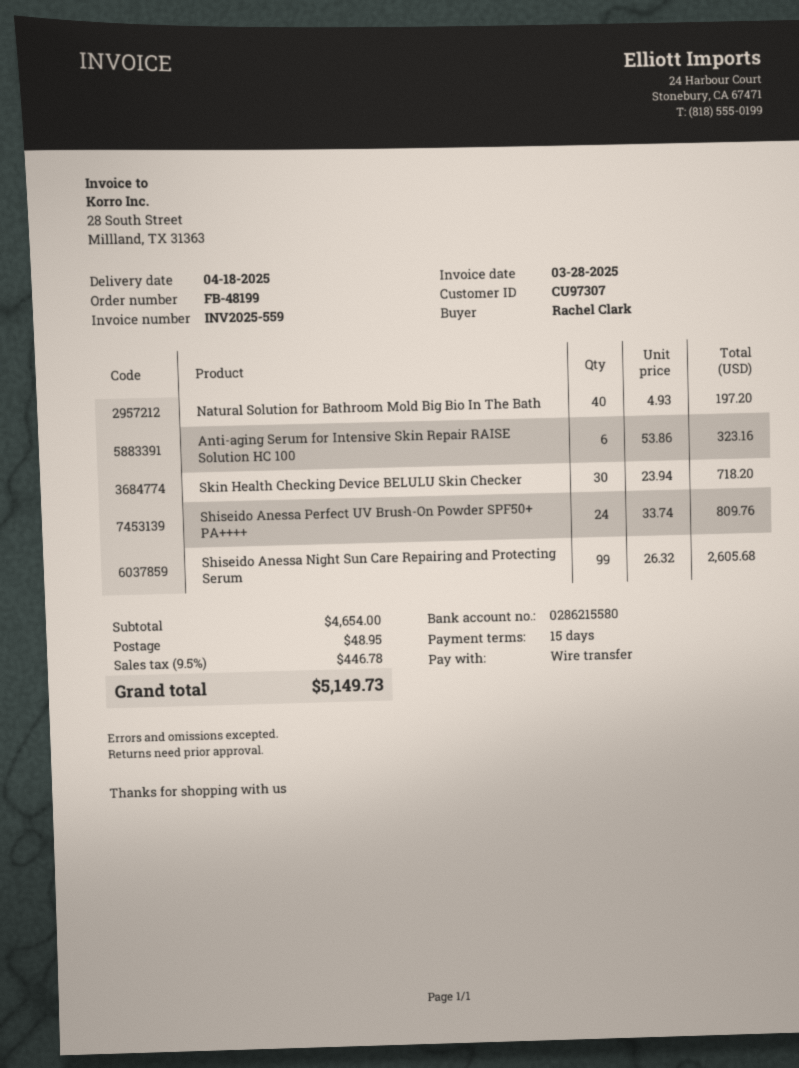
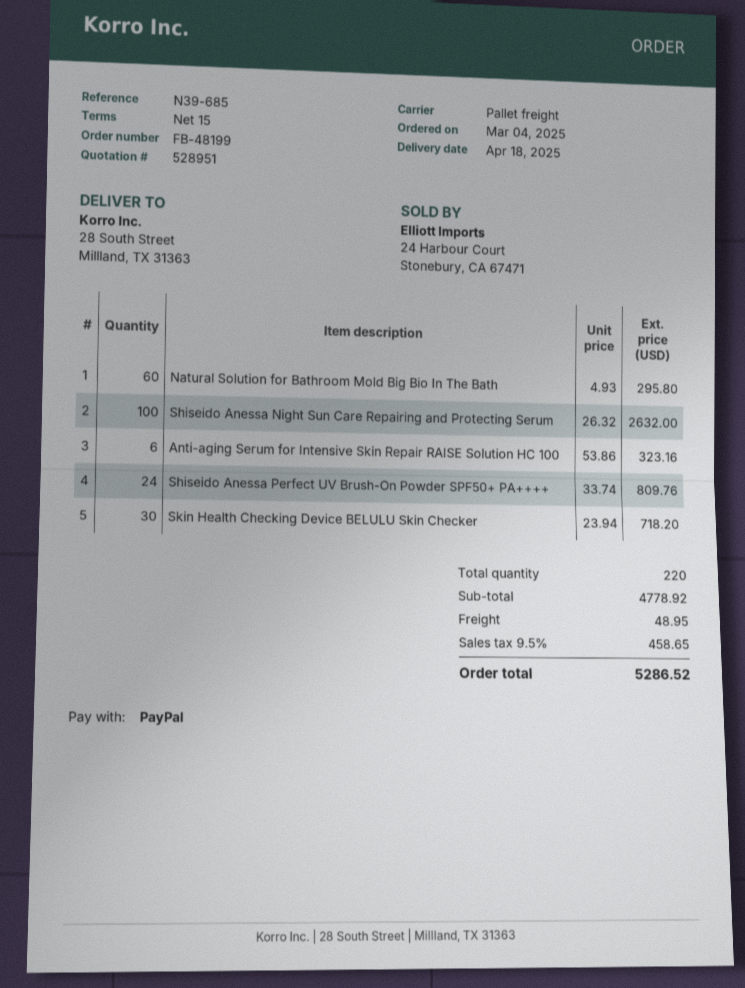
payment method: bank transfer -> PayPal
Natural Solution for Bathroom Mold Big Bio In The Bath: 40 x 4.93 = 197.20 -> 60 x 4.93 = 295.80
Shiseido Anessa Night Sun Care Repairing and Protecting Serum: 99 x 26.32 = 2605.68 -> 100 x 26.32 = 2632.00
subtotal: 4654.00 -> 4778.92
tax: 9.5% = 446.78 -> 9.5% = 458.65
total: 5149.73 -> 5286.52

